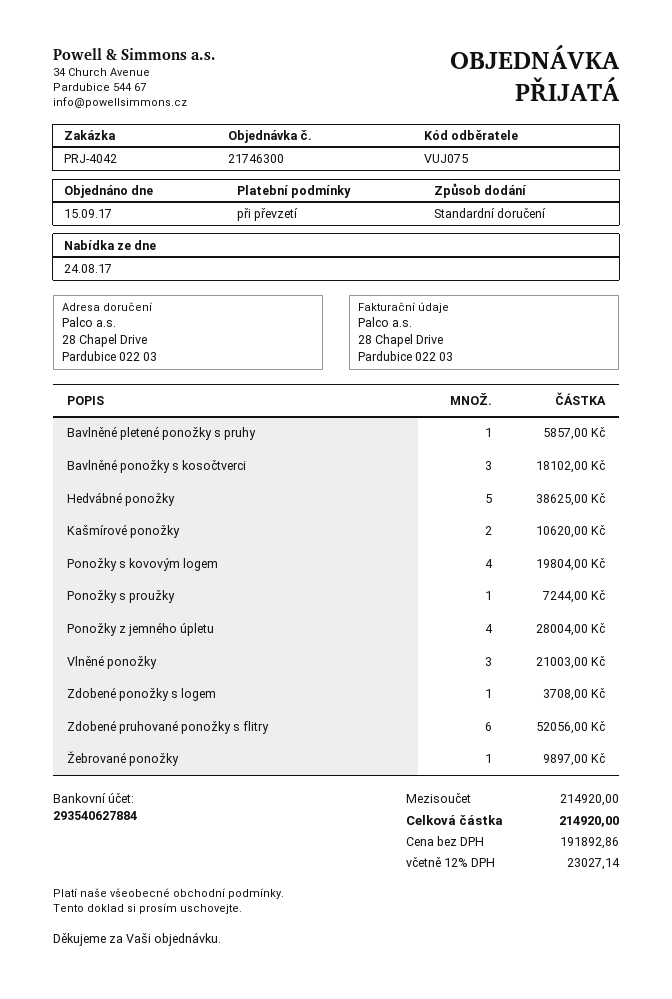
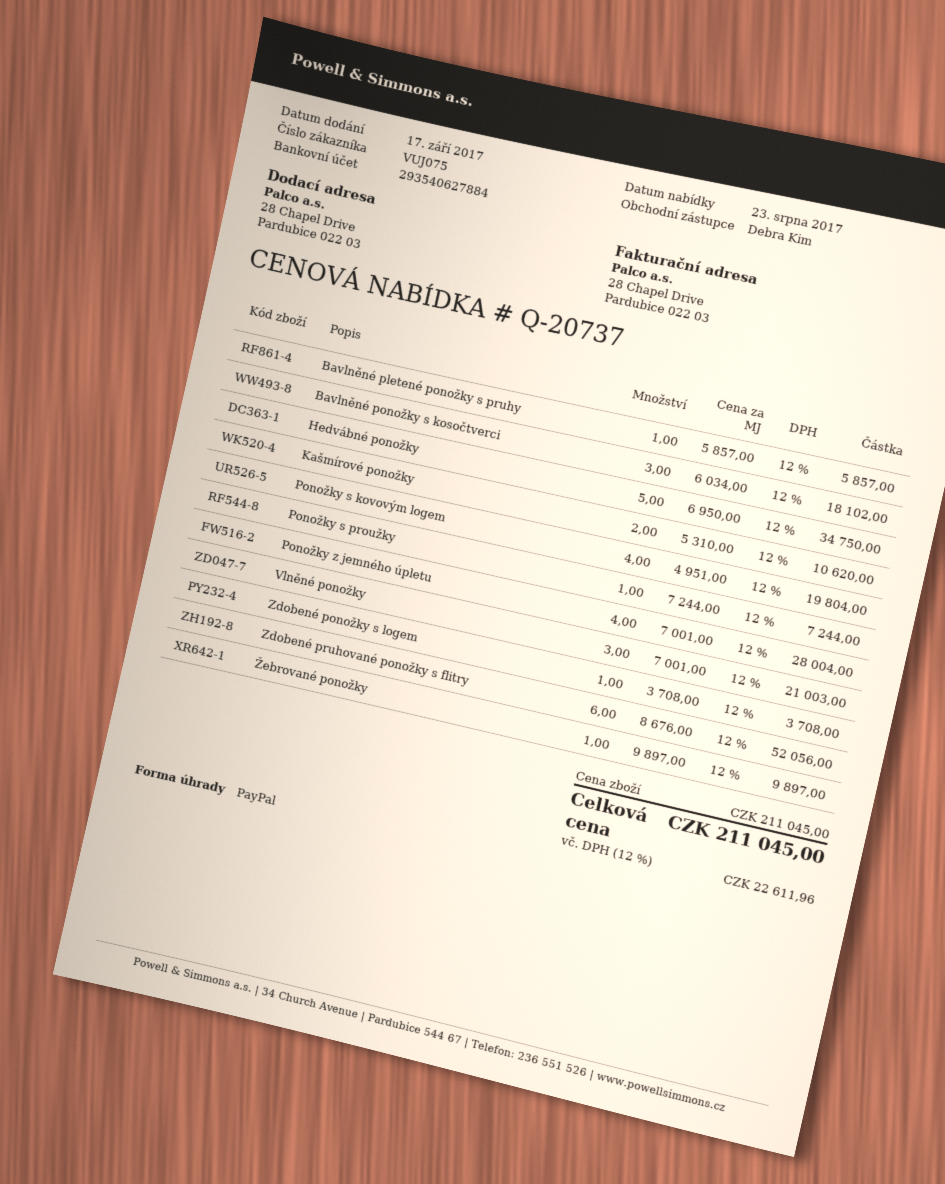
quote date: 2017-08-24 -> 2017-08-23
Hedvábné ponožky: 5 for 38625.00 -> 5 for 34750.00
subtotal: 214920.00 -> 211045.00
tax: 12% = 23027.14 -> 12% = 22611.96
total: 214920.00 -> 211045.00

